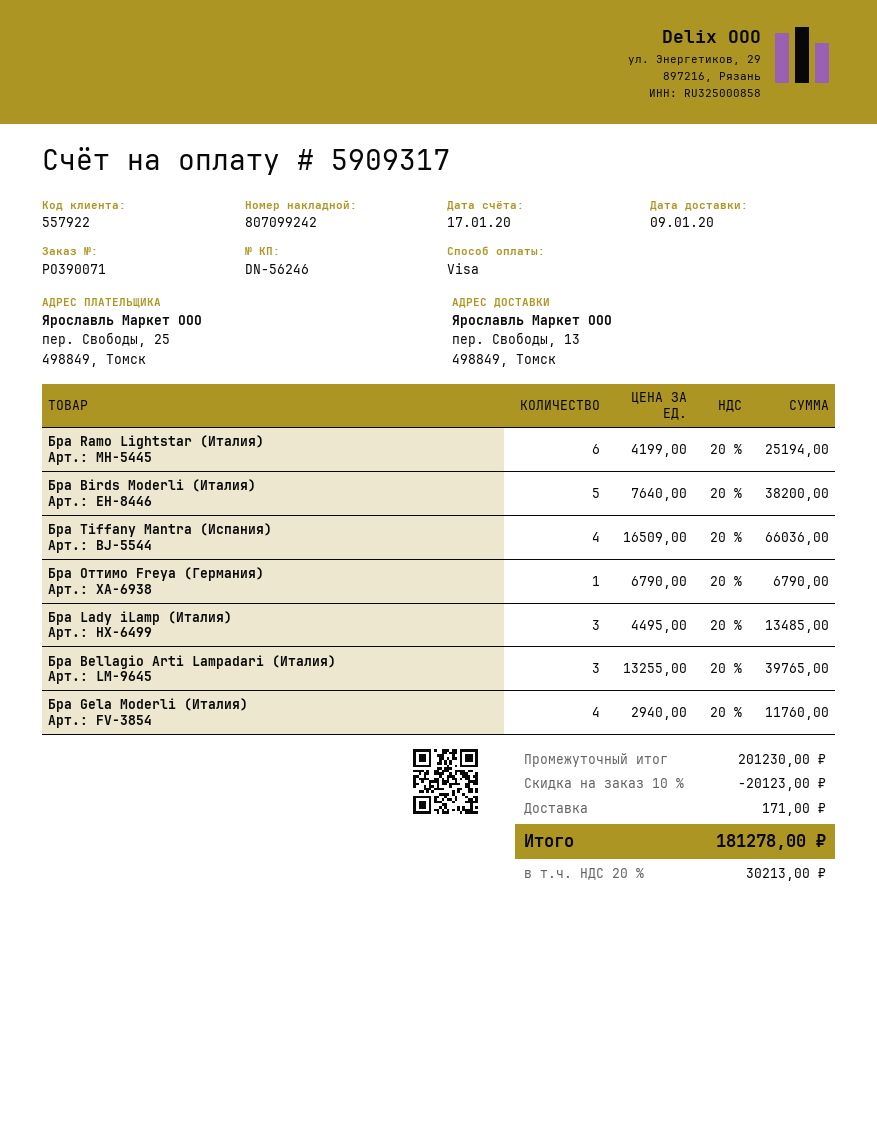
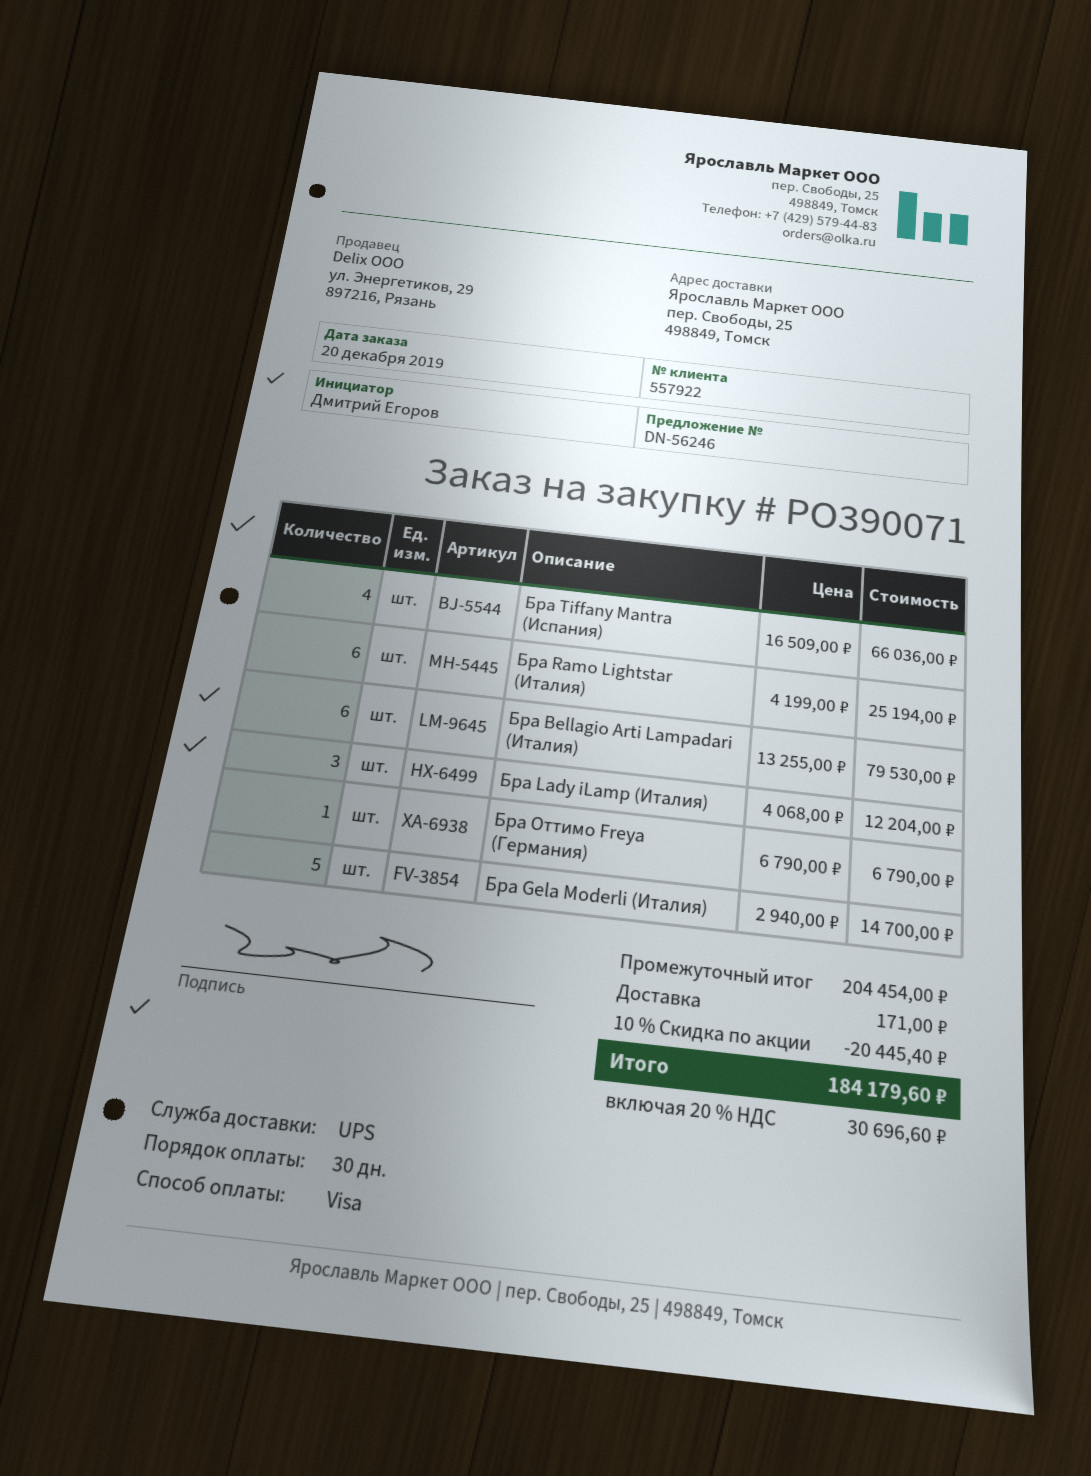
ship to: пер. Свободы, 13, 498849, Томск -> пер. Свободы, 25, 498849, Томск
Бра Birds Moderli (Италия): 5 x 7640.00 = 38200.00 -> none
Бра Lady iLamp (Италия): 3 x 4495.00 = 13485.00 -> 3 x 4068.00 = 12204.00
Бра Bellagio Arti Lampadari (Италия): 3 x 13255.00 = 39765.00 -> 6 x 13255.00 = 79530.00
Бра Gela Moderli (Италия): 4 x 2940.00 = 11760.00 -> 5 x 2940.00 = 14700.00
subtotal: 201230.00 -> 204454.00
discount: 10% = 20123.00 -> 10% = 20445.40
tax: 20% = 30213.00 -> 20% = 30696.60
total: 181278.00 -> 184179.60

